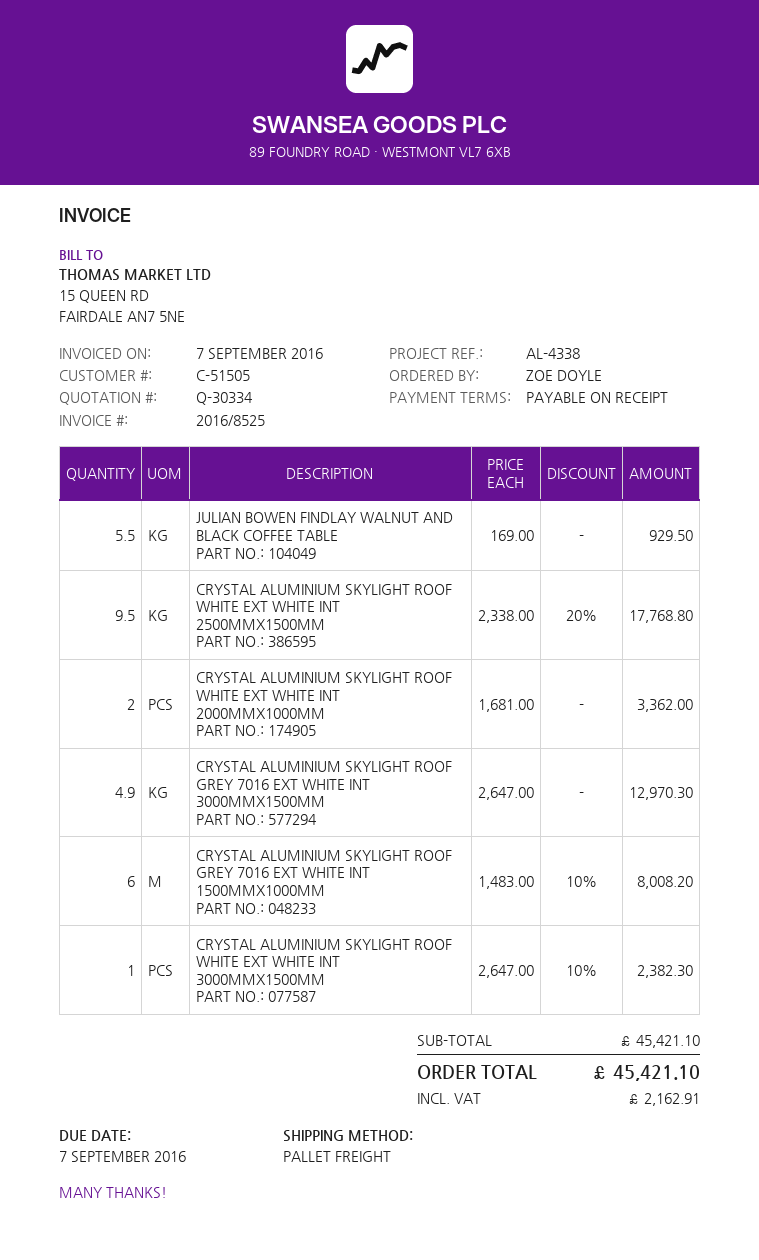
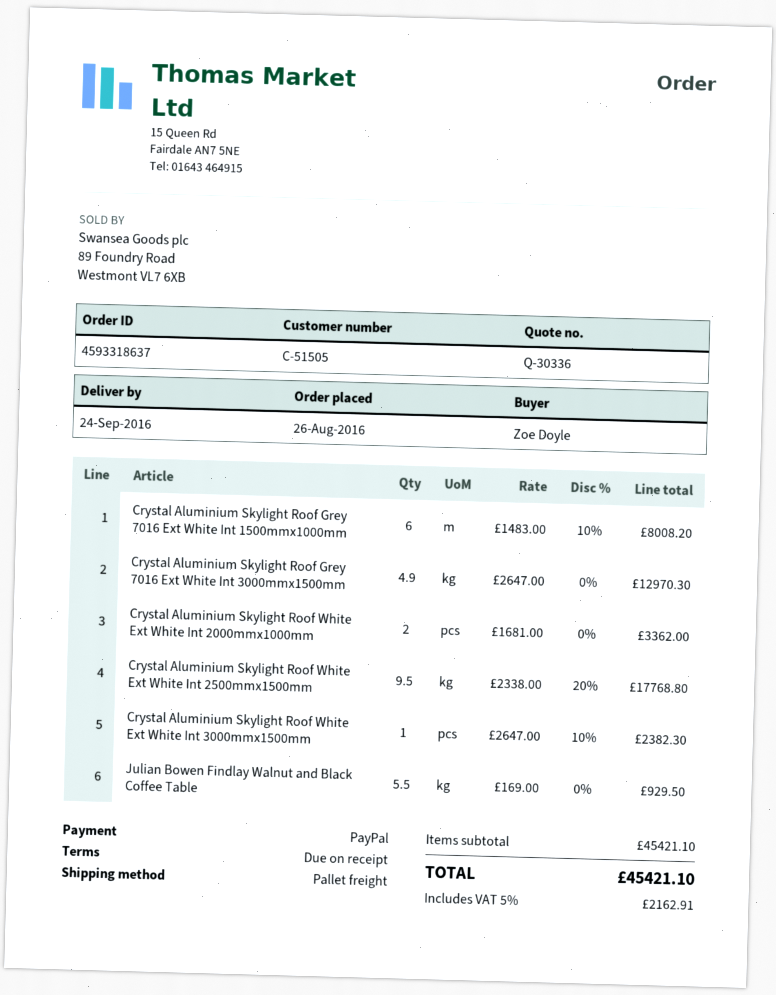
quote number: Q-30334 -> Q-30336

